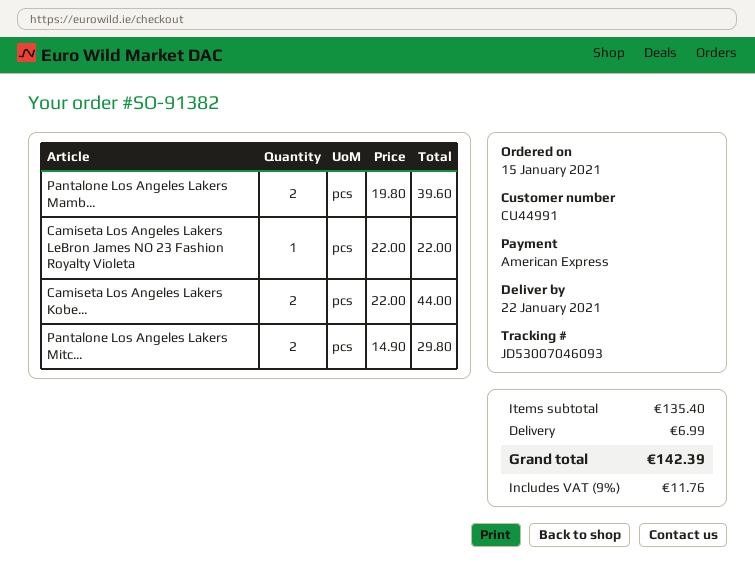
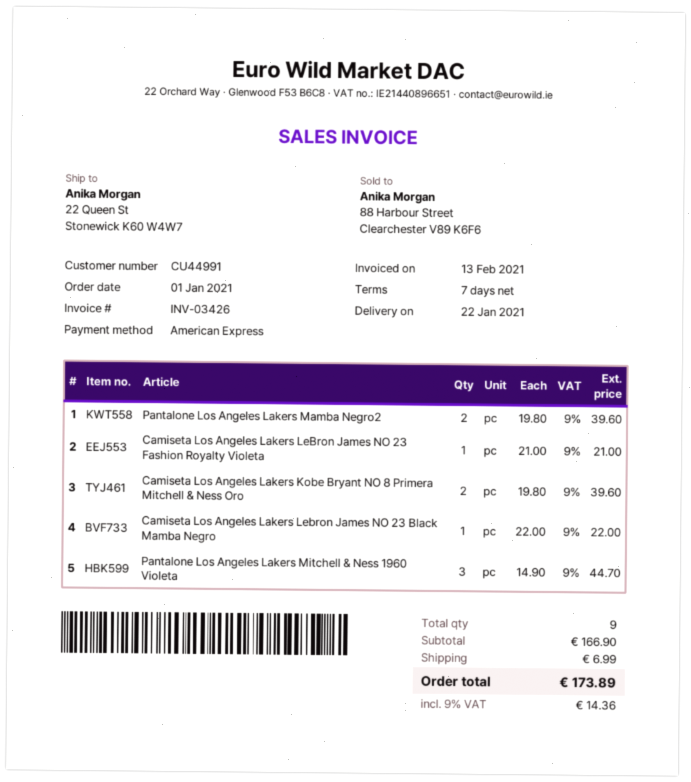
order date: 2021-01-15 -> 2021-01-01
Camiseta Los Angeles Lakers LeBron James NO 23 Fashion Royalty Violeta: 1 x 22.00 = 22.00 -> 1 x 21.00 = 21.00
Camiseta Los Angeles Lakers Kobe...: 2 x 22.00 = 44.00 -> 2 x 19.80 = 39.60
Pantalone Los Angeles Lakers Mitc...: 2 x 14.90 = 29.80 -> 3 x 14.90 = 44.70
Camiseta Los Angeles Lakers Lebron James NO 23 Black Mamba Negro: none -> 1 x 22.00 = 22.00
subtotal: 135.40 -> 166.90
tax: 9% = 11.76 -> 9% = 14.36
total: 142.39 -> 173.89

